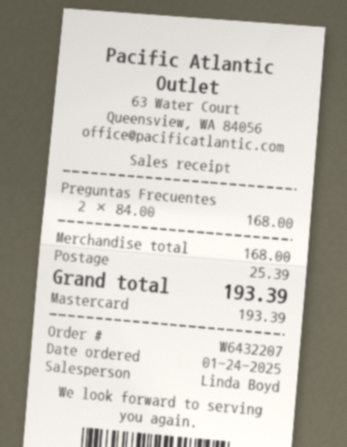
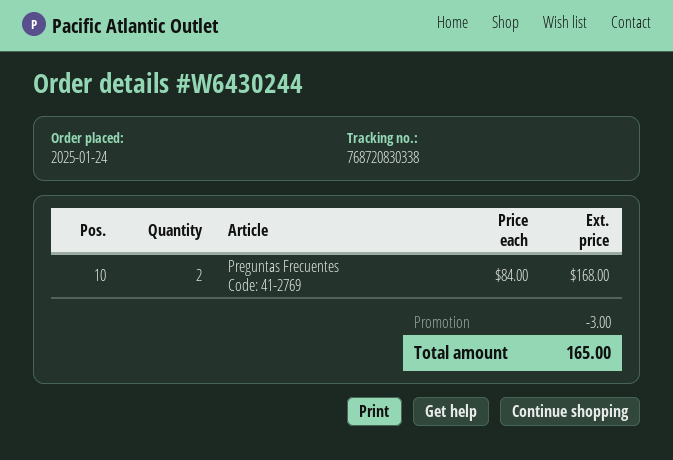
order number: W6432207 -> W6430244
discount: none -> 3.00
shipping: 25.39 -> none
total: 193.39 -> 165.00

